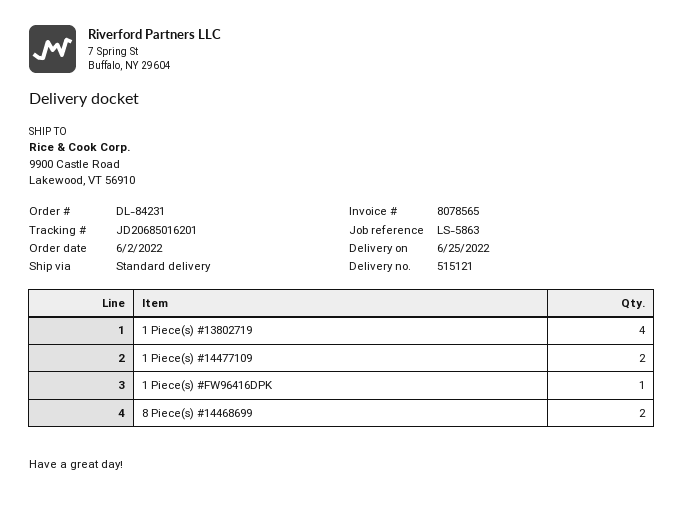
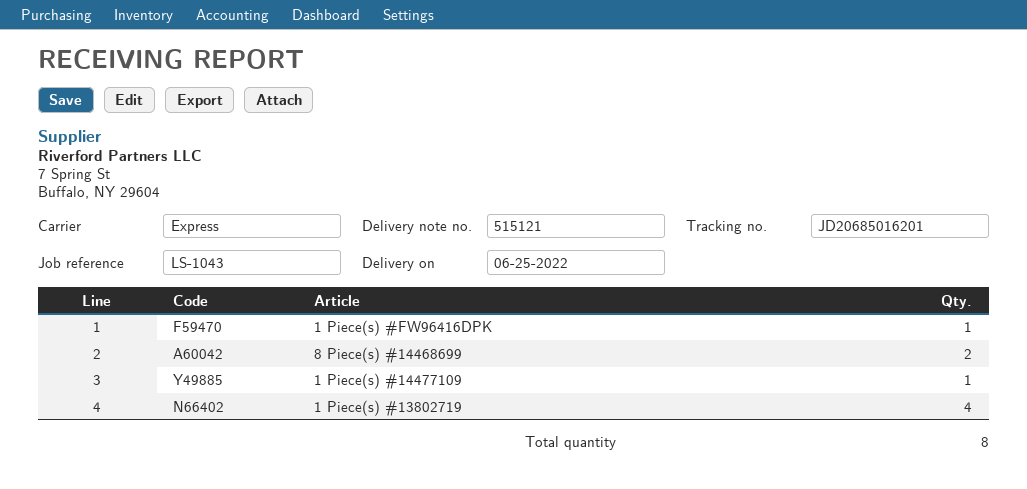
reference: LS-5863 -> LS-1043
shipping method: standard -> express
1 Piece(s) #14477109: 2 -> 1

